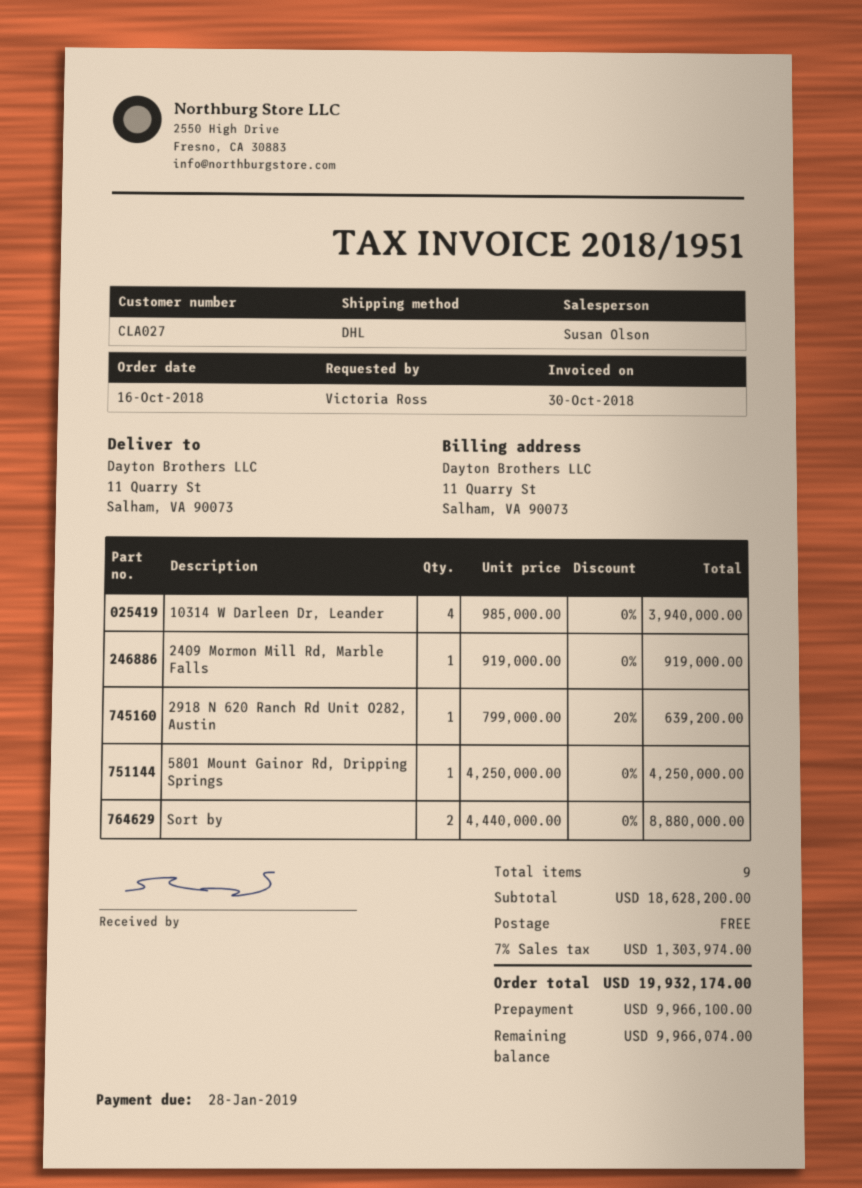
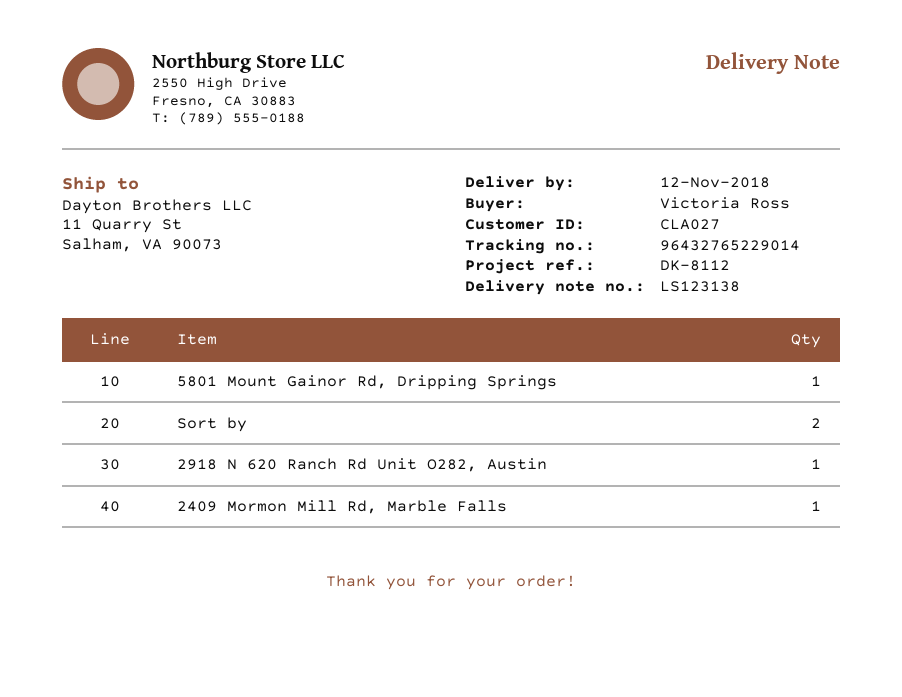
10314 W Darleen Dr, Leander: 4 -> none

